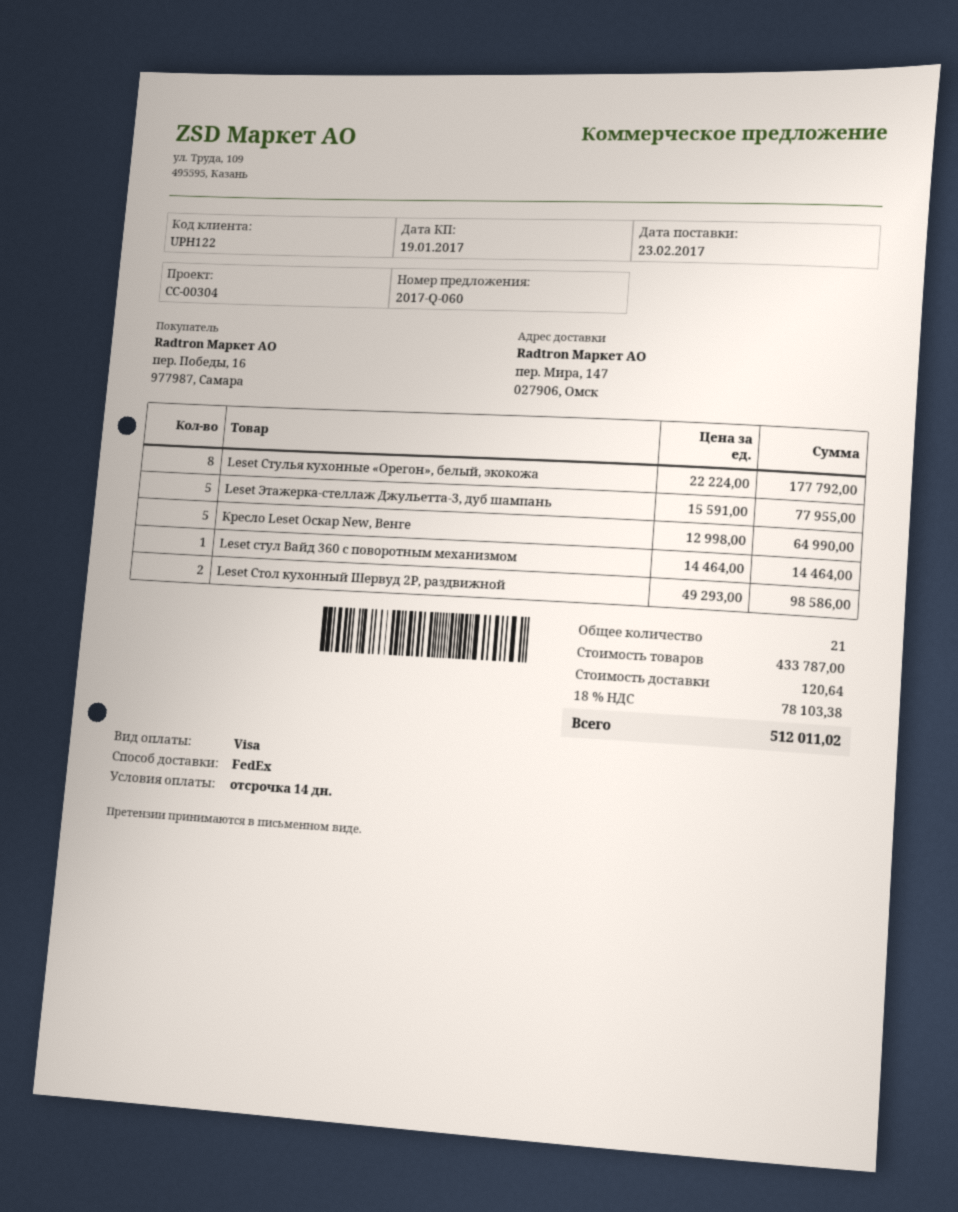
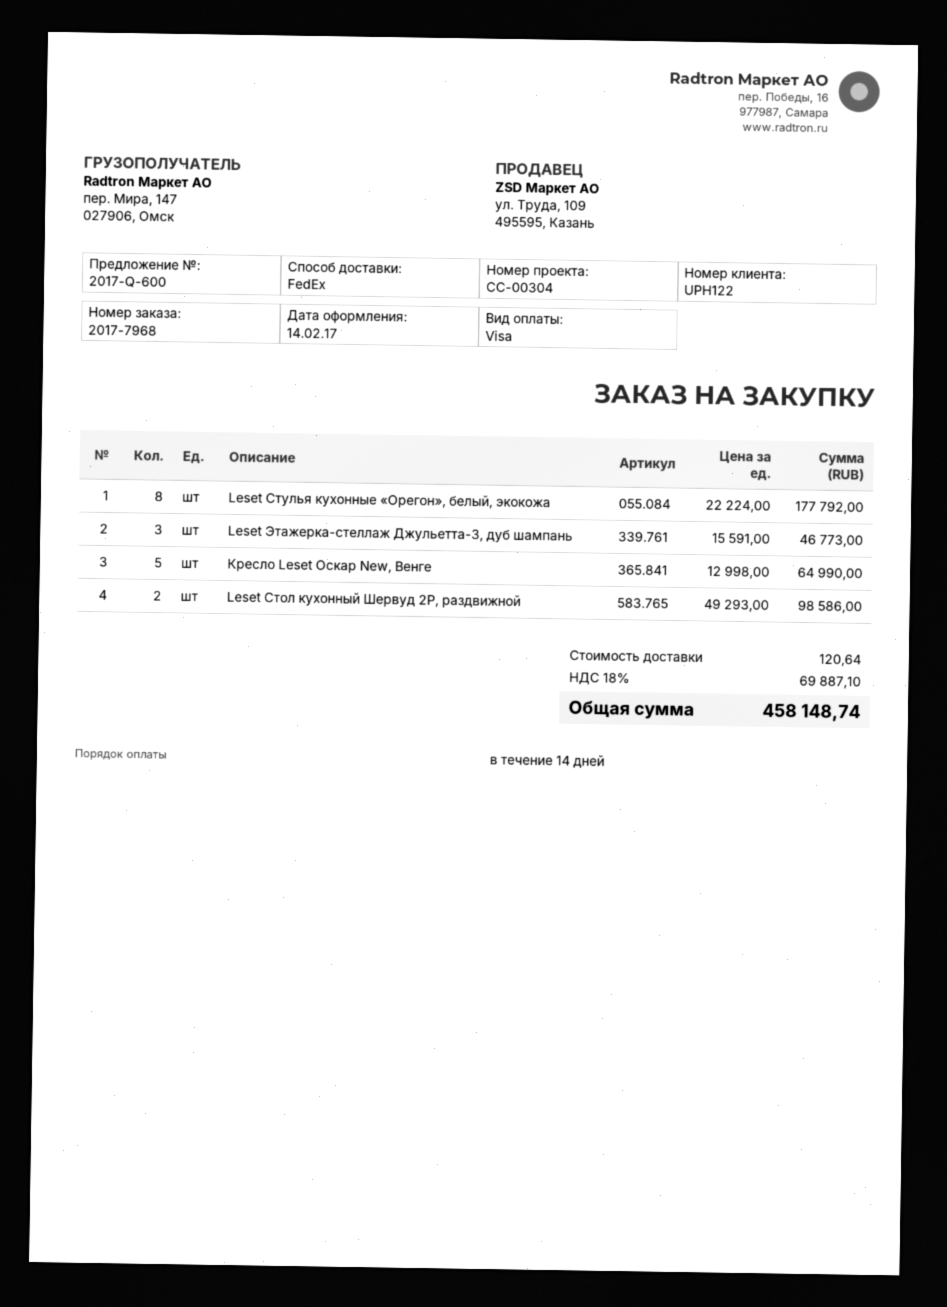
quote number: 2017-Q-060 -> 2017-Q-600
Leset Этажерка-стеллаж Джульетта-3, дуб шампань: 5 x 15591.00 = 77955.00 -> 3 x 15591.00 = 46773.00
Leset стул Вайд 360 с поворотным механизмом: 1 x 14464.00 = 14464.00 -> none
tax: 18% = 78103.38 -> 18% = 69887.10
total: 512011.02 -> 458148.74

